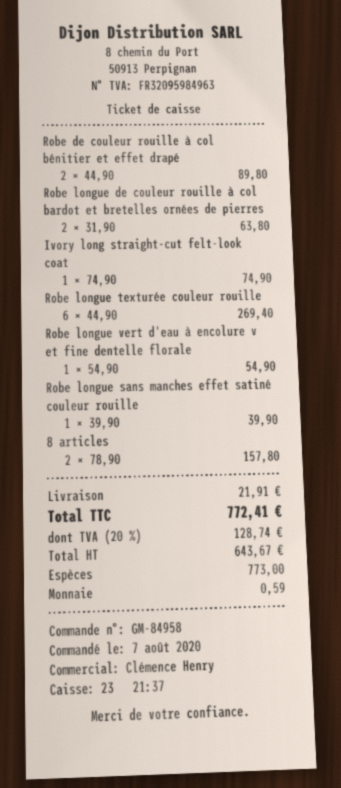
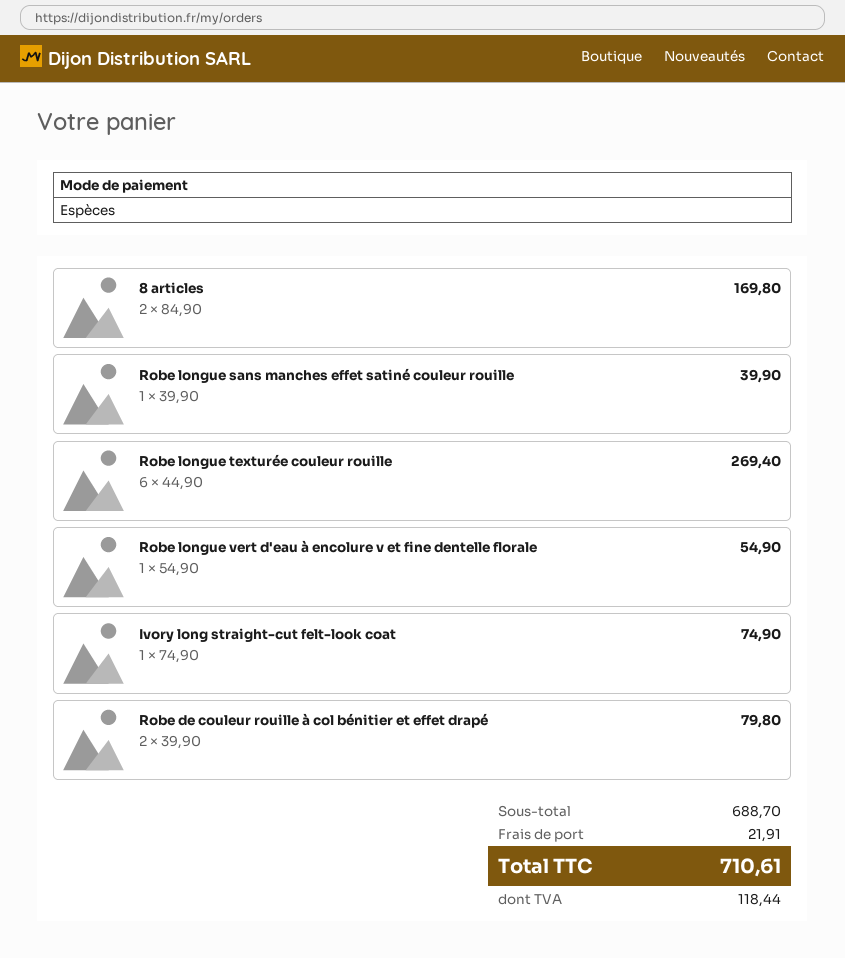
Robe de couleur rouille à col bénitier et effet drapé: 2 x 44.90 = 89.80 -> 2 x 39.90 = 79.80
Robe longue de couleur rouille à col bardot et bretelles ornées de pierres: 2 x 31.90 = 63.80 -> none
8 articles: 2 x 78.90 = 157.80 -> 2 x 84.90 = 169.80
tax: 128.74 -> 118.44
total: 772.41 -> 710.61

